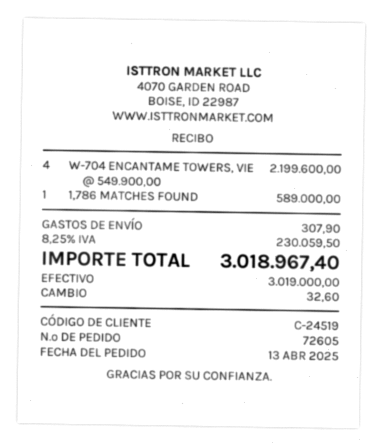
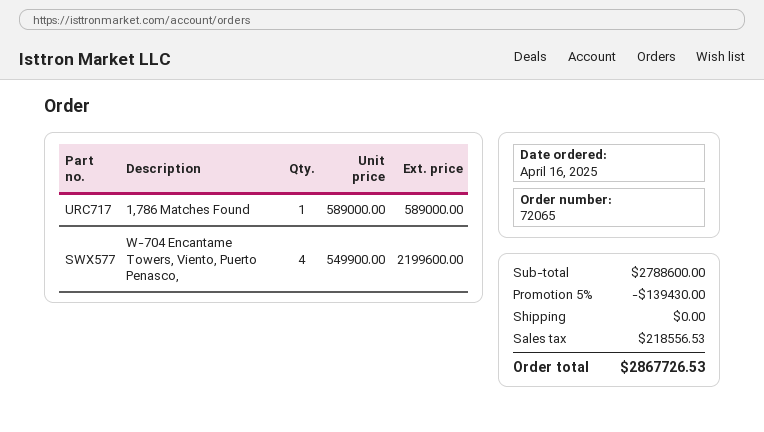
order number: 72605 -> 72065
order date: 2025-04-13 -> 2025-04-16
discount: none -> 5% = 139430.00
shipping: 307.90 -> 0.00
tax: 230059.50 -> 218556.53
total: 3018967.40 -> 2867726.53

